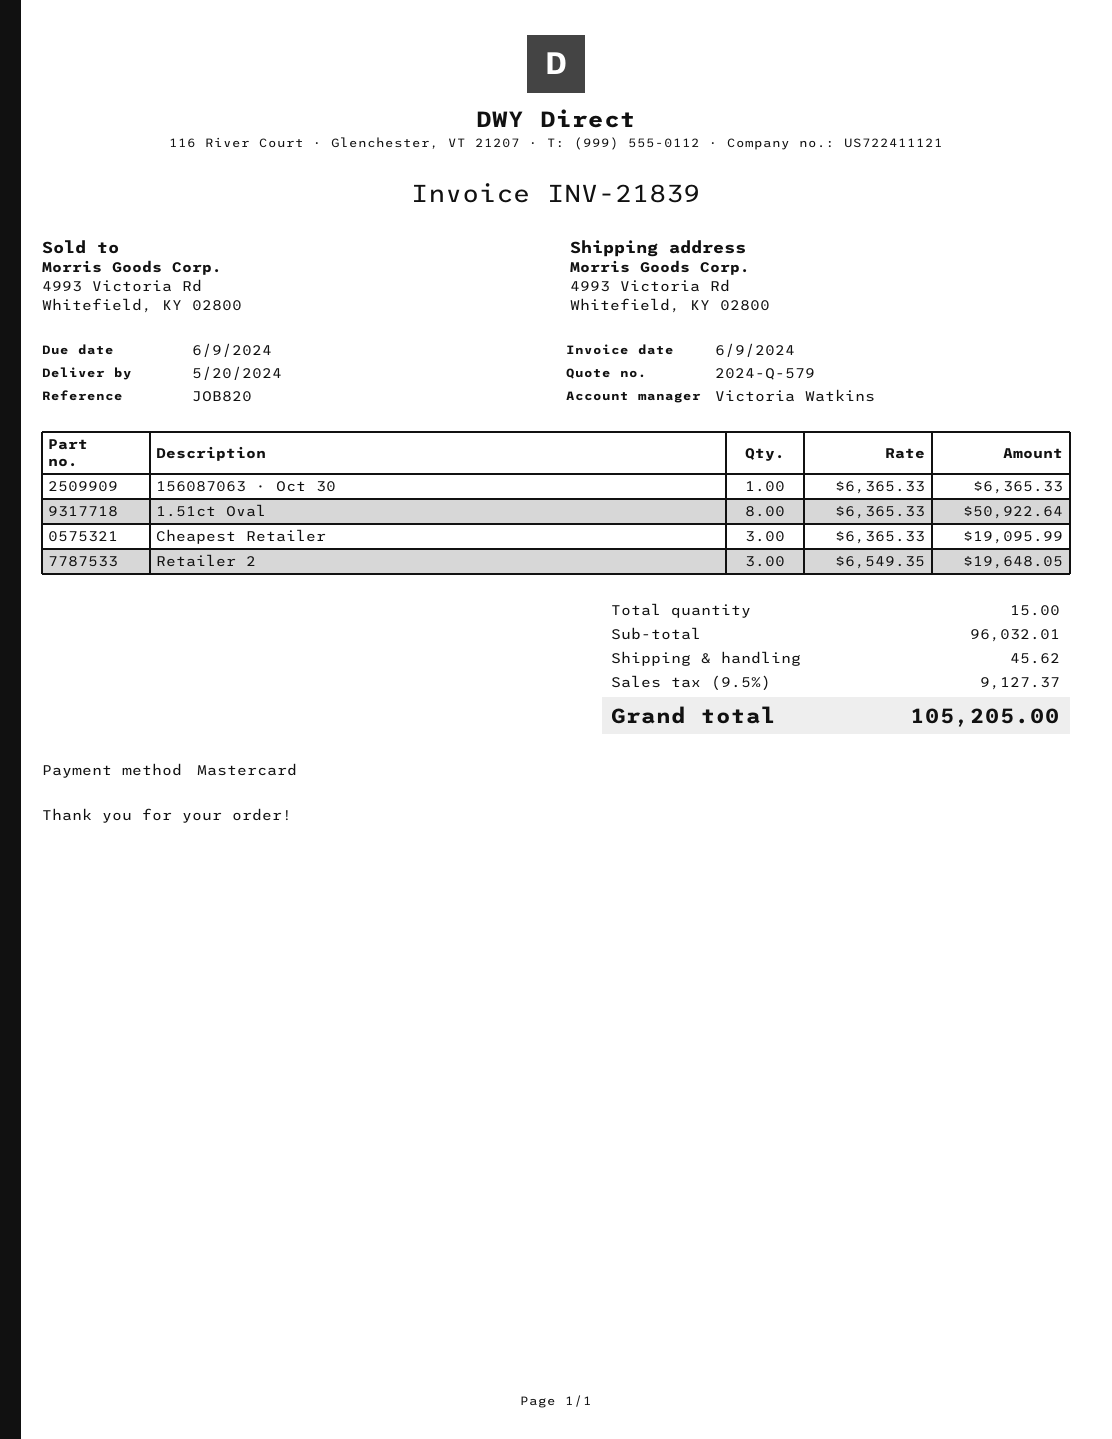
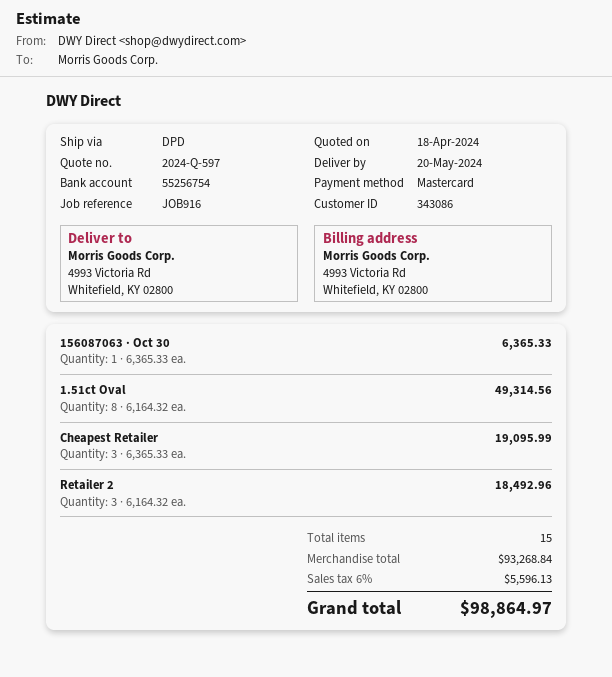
quote number: 2024-Q-579 -> 2024-Q-597
reference: JOB820 -> JOB916
1.51ct Oval: 8 x 6365.33 = 50922.64 -> 8 x 6164.32 = 49314.56
Retailer 2: 3 x 6549.35 = 19648.05 -> 3 x 6164.32 = 18492.96
subtotal: 96032.01 -> 93268.84
shipping: 45.62 -> none
tax: 9.5% = 9127.37 -> 6% = 5596.13
total: 105205.00 -> 98864.97

